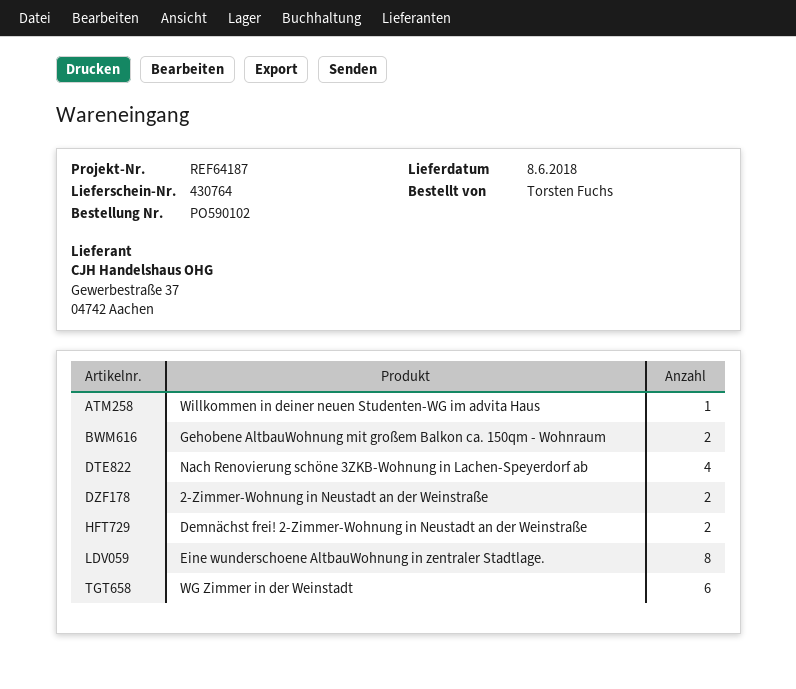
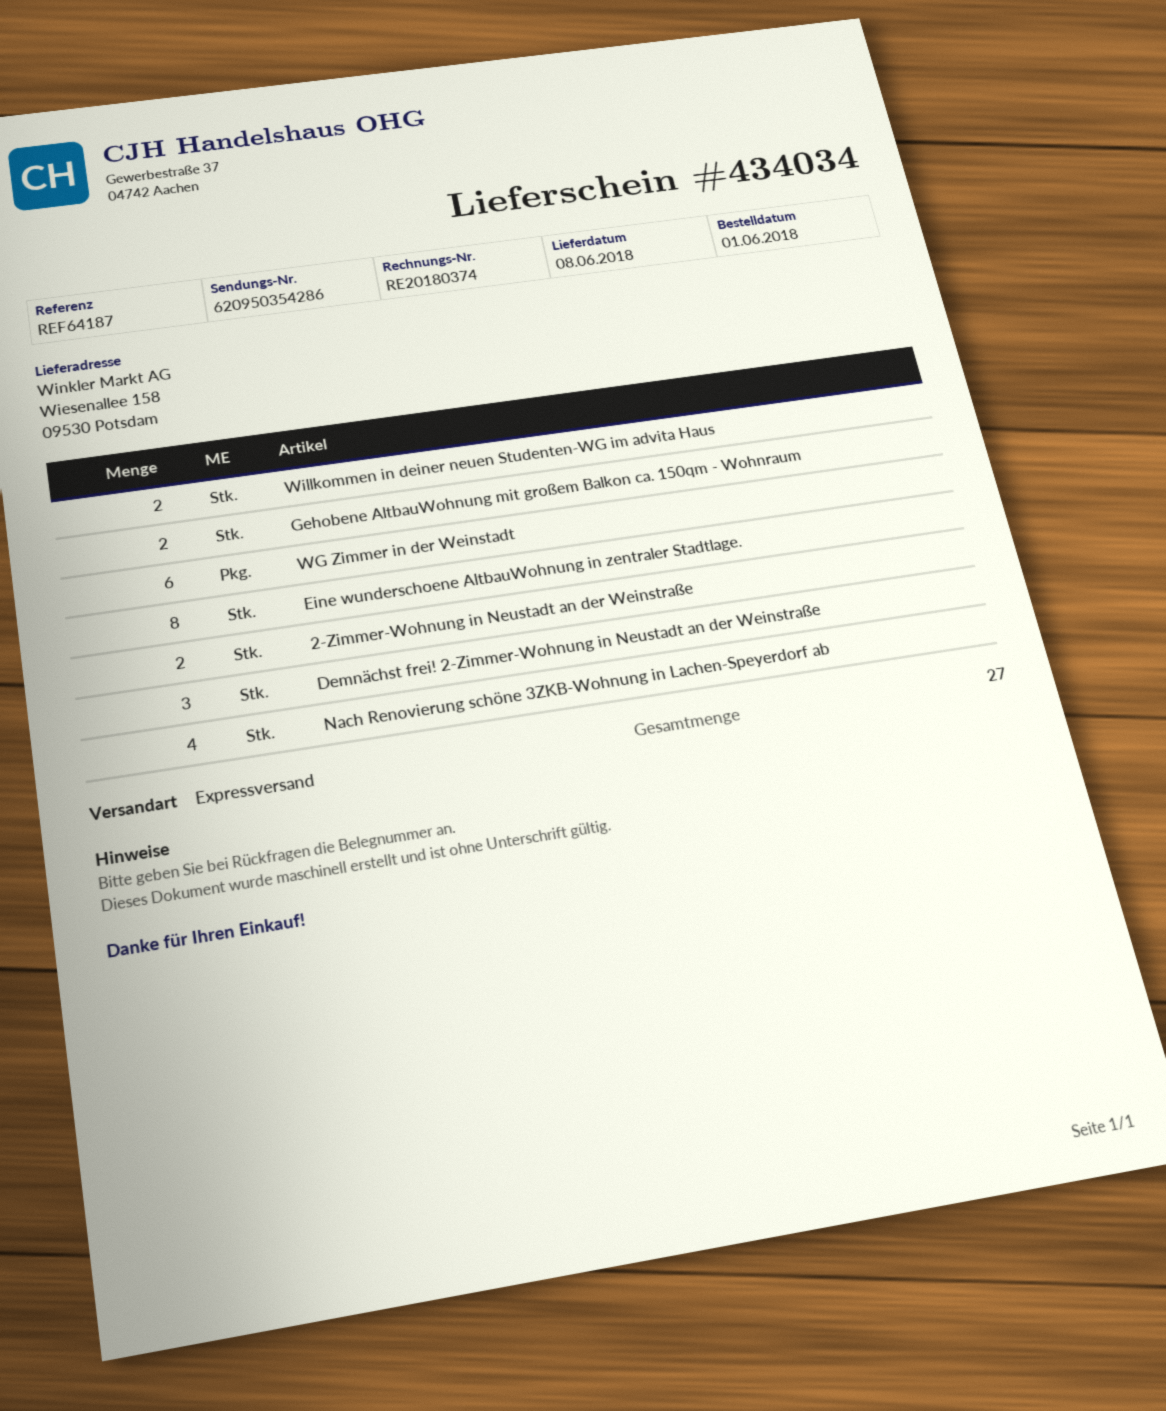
delivery note number: 430764 -> 434034
Willkommen in deiner neuen Studenten-WG im advita Haus: 1 -> 2
Demnächst frei! 2-Zimmer-Wohnung in Neustadt an der Weinstraße: 2 -> 3

